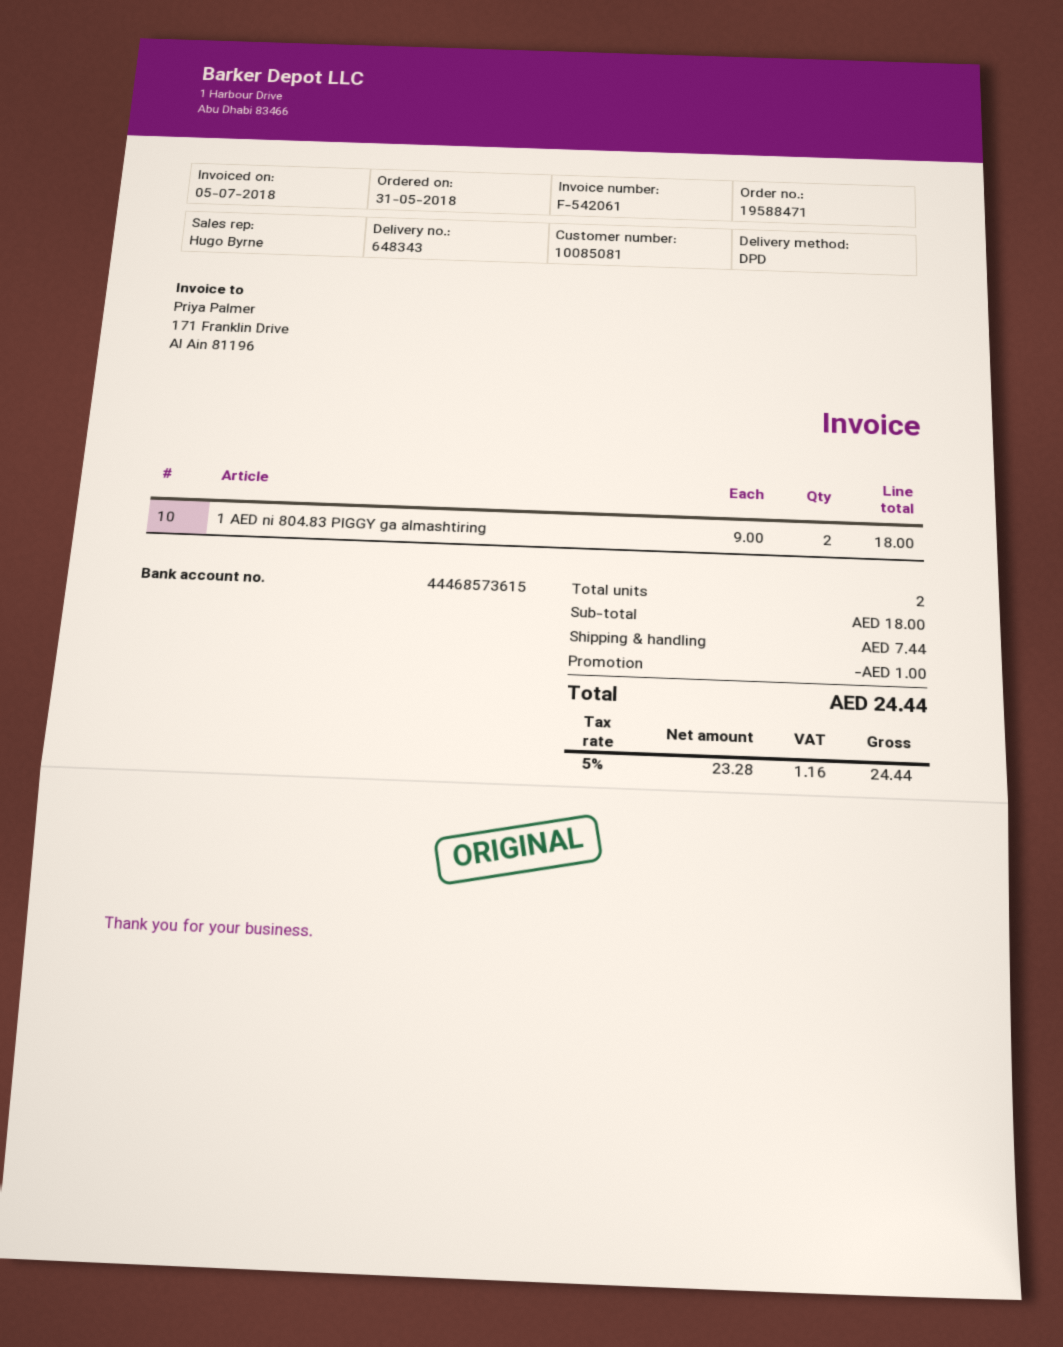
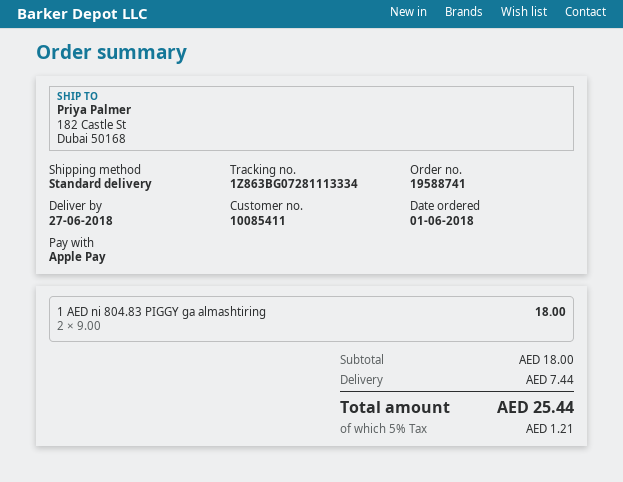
order number: 19588471 -> 19588741
order date: 2018-05-31 -> 2018-06-01
customer number: 10085081 -> 10085411
shipping method: DPD -> standard
discount: 1.00 -> none
tax: 5% = 1.16 -> 5% = 1.21
total: 24.44 -> 25.44

